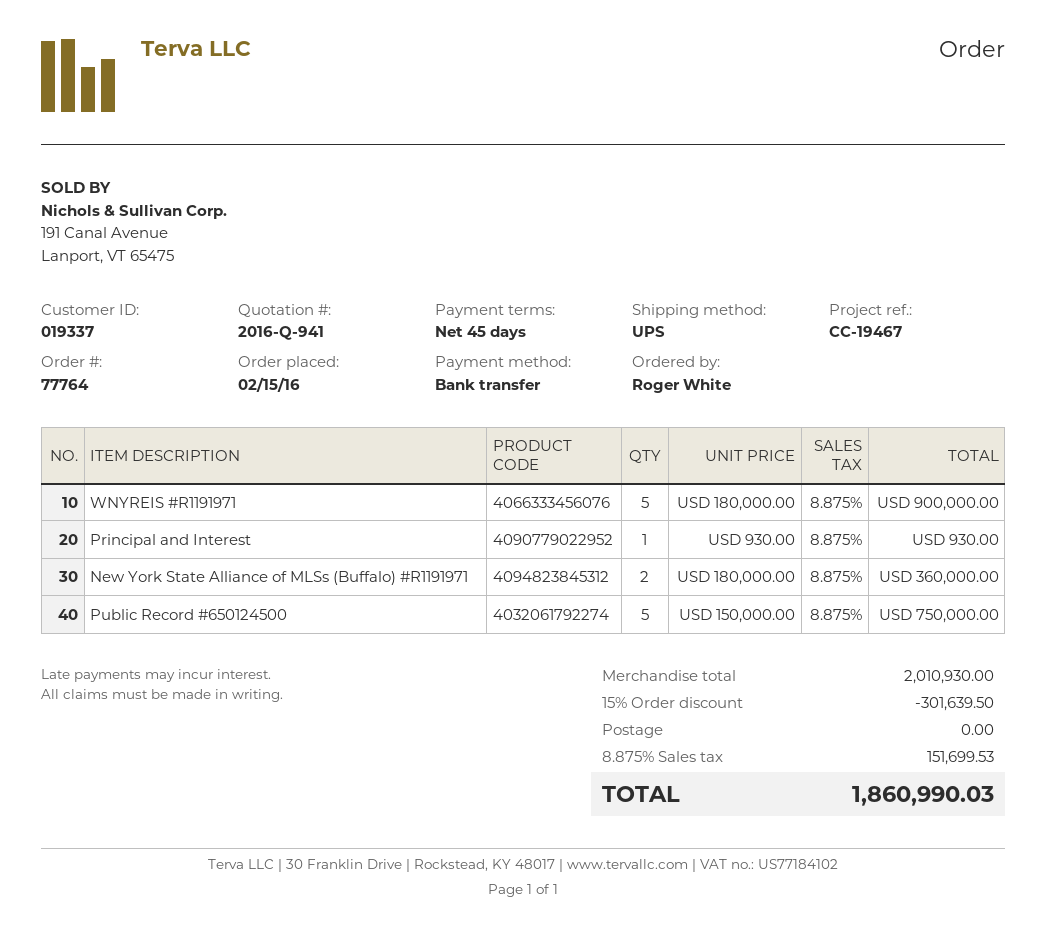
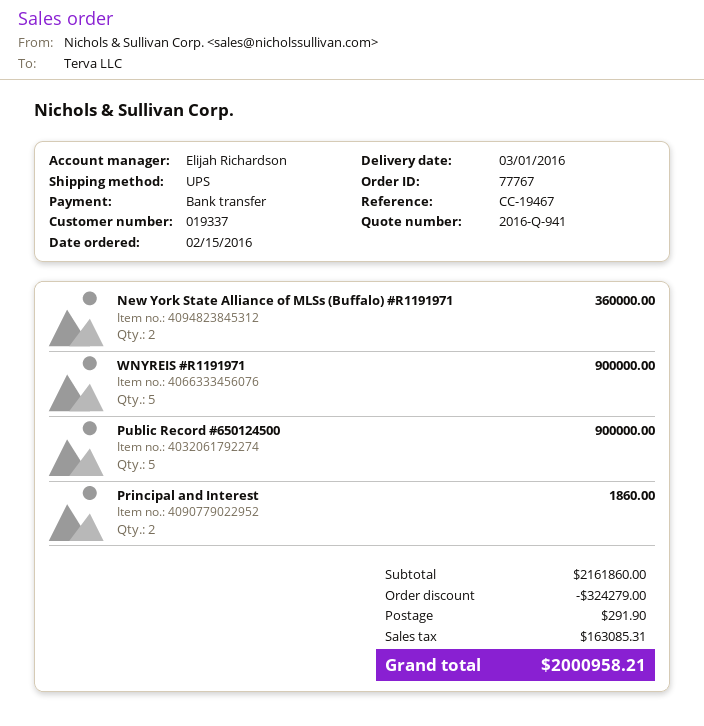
order number: 77764 -> 77767
Principal and Interest: 1 for 930.00 -> 2 for 1860.00
Public Record #650124500: 5 for 750000.00 -> 5 for 900000.00
subtotal: 2010930.00 -> 2161860.00
discount: 301639.50 -> 324279.00
shipping: 0.00 -> 291.90
tax: 151699.53 -> 163085.31
total: 1860990.03 -> 2000958.21

